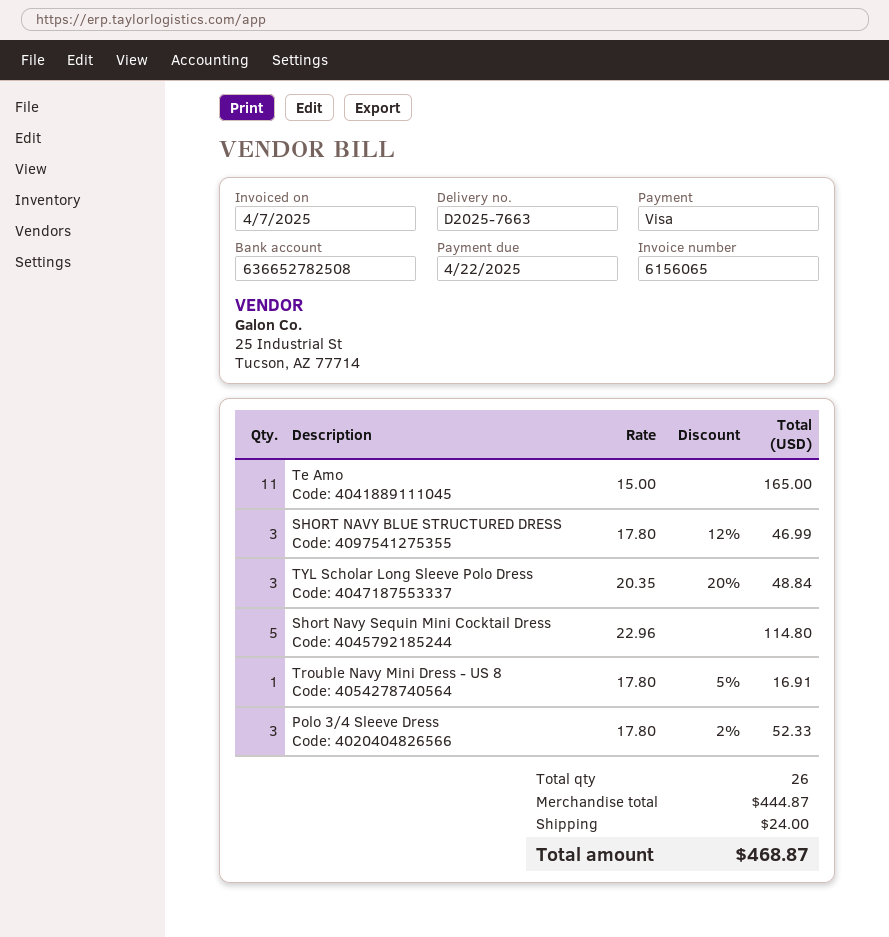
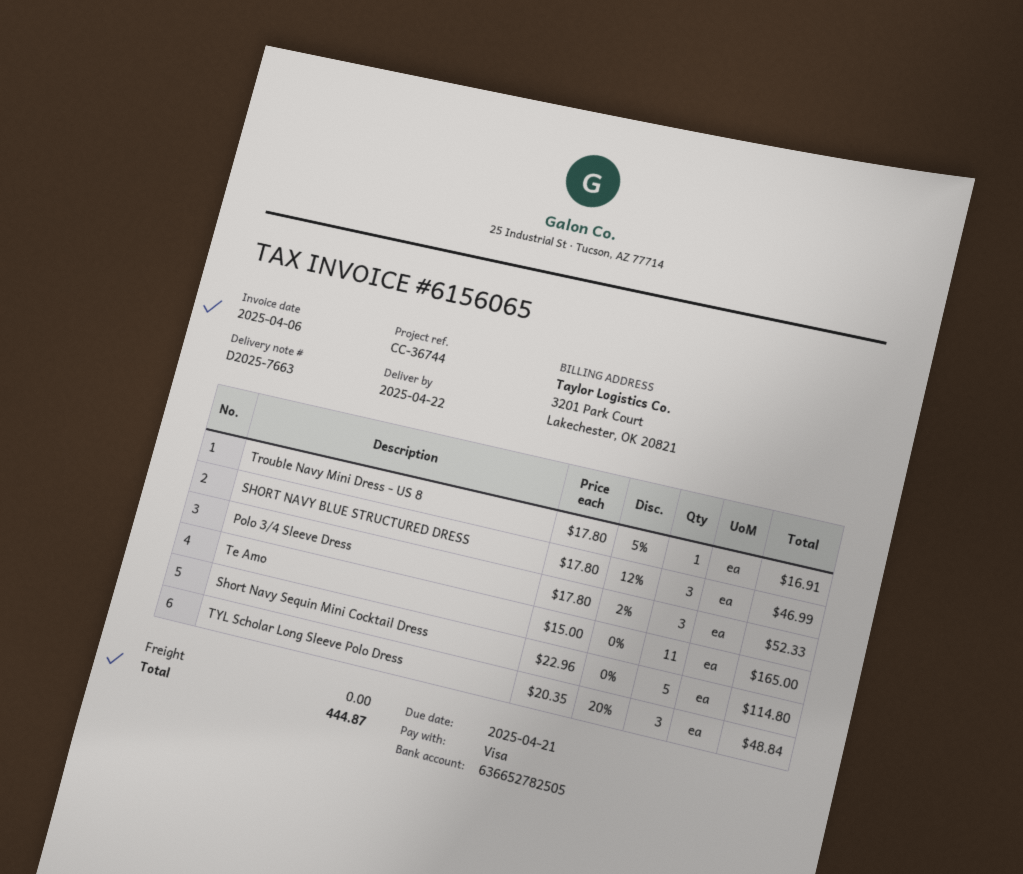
invoice date: 2025-04-07 -> 2025-04-06
due date: 2025-04-22 -> 2025-04-21
bank account: 636652782508 -> 636652782505
shipping: 24.00 -> 0.00
total: 468.87 -> 444.87

